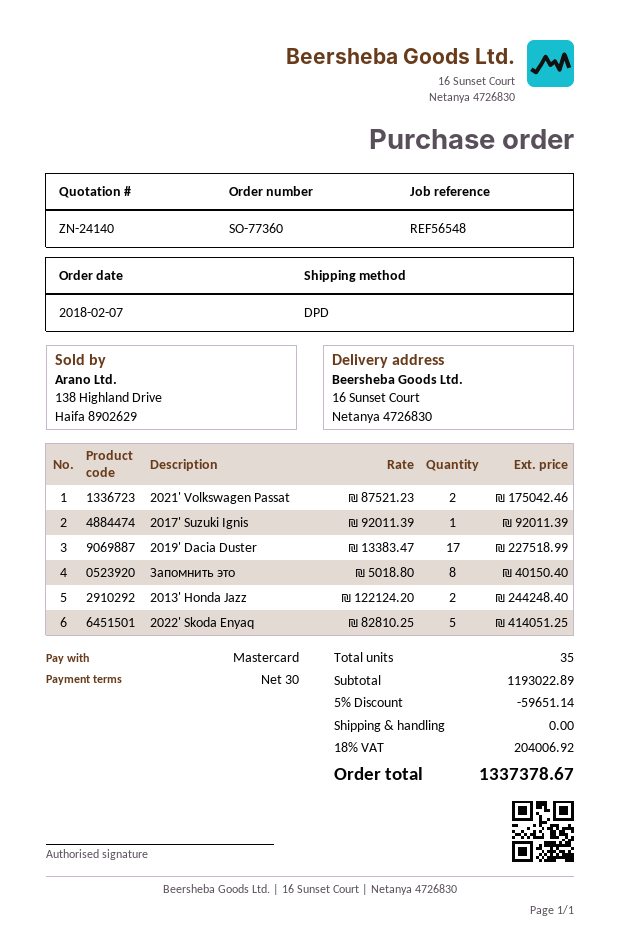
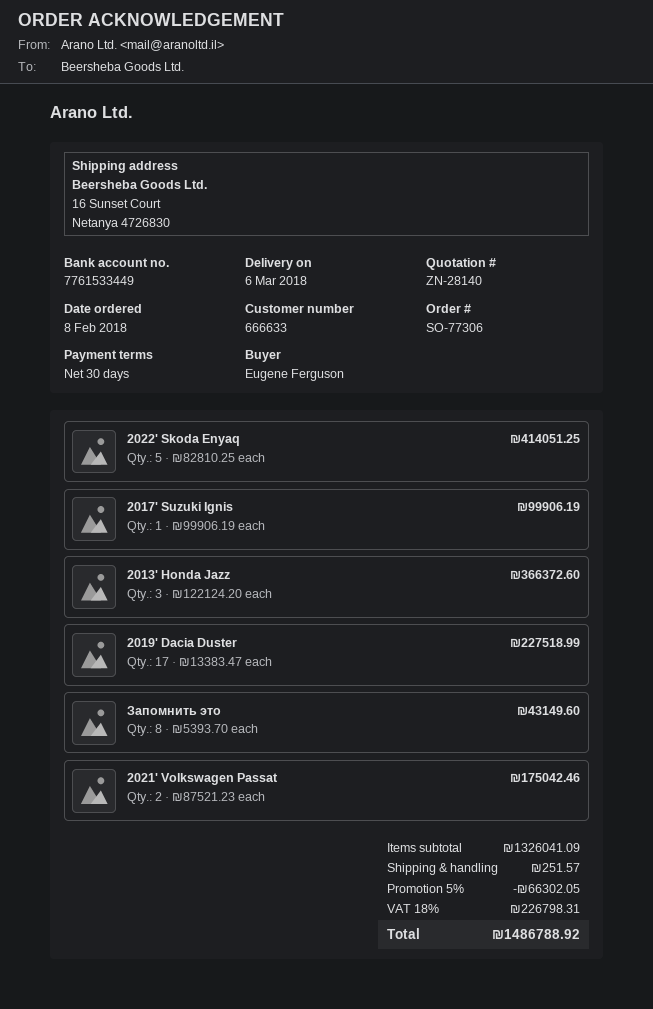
quote number: ZN-24140 -> ZN-28140
order number: SO-77360 -> SO-77306
order date: 2018-02-07 -> 2018-02-08
2017' Suzuki Ignis: 1 x 92011.39 = 92011.39 -> 1 x 99906.19 = 99906.19
Запомнить это: 8 x 5018.80 = 40150.40 -> 8 x 5393.70 = 43149.60
2013' Honda Jazz: 2 x 122124.20 = 244248.40 -> 3 x 122124.20 = 366372.60
subtotal: 1193022.89 -> 1326041.09
discount: 5% = 59651.14 -> 5% = 66302.05
shipping: 0.00 -> 251.57
tax: 18% = 204006.92 -> 18% = 226798.31
total: 1337378.67 -> 1486788.92

